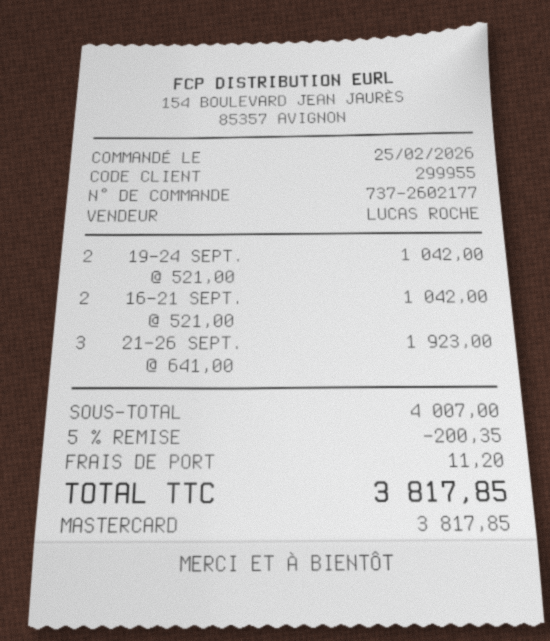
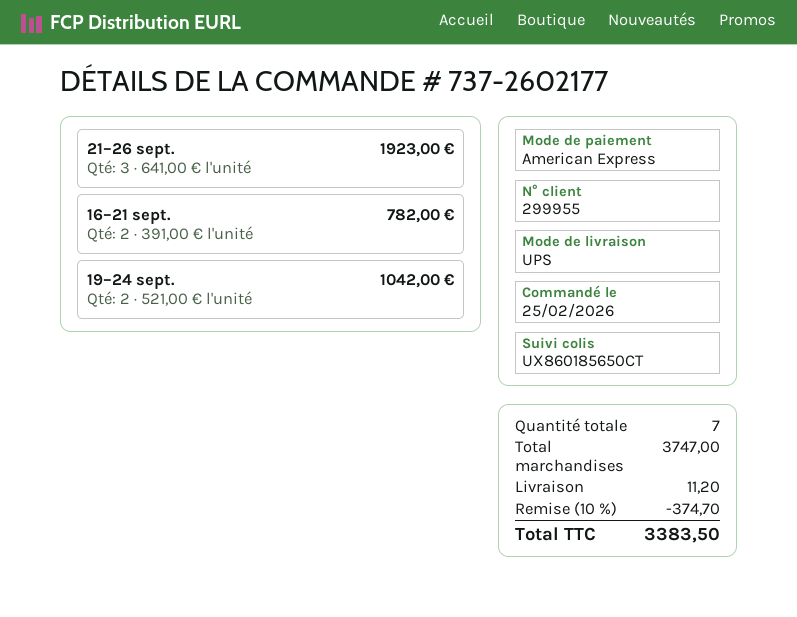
payment method: Mastercard -> American Express
16–21 SEPT.: 2 x 521.00 = 1042.00 -> 2 x 391.00 = 782.00
subtotal: 4007.00 -> 3747.00
discount: 5% = 200.35 -> 10% = 374.70
total: 3817.85 -> 3383.50

